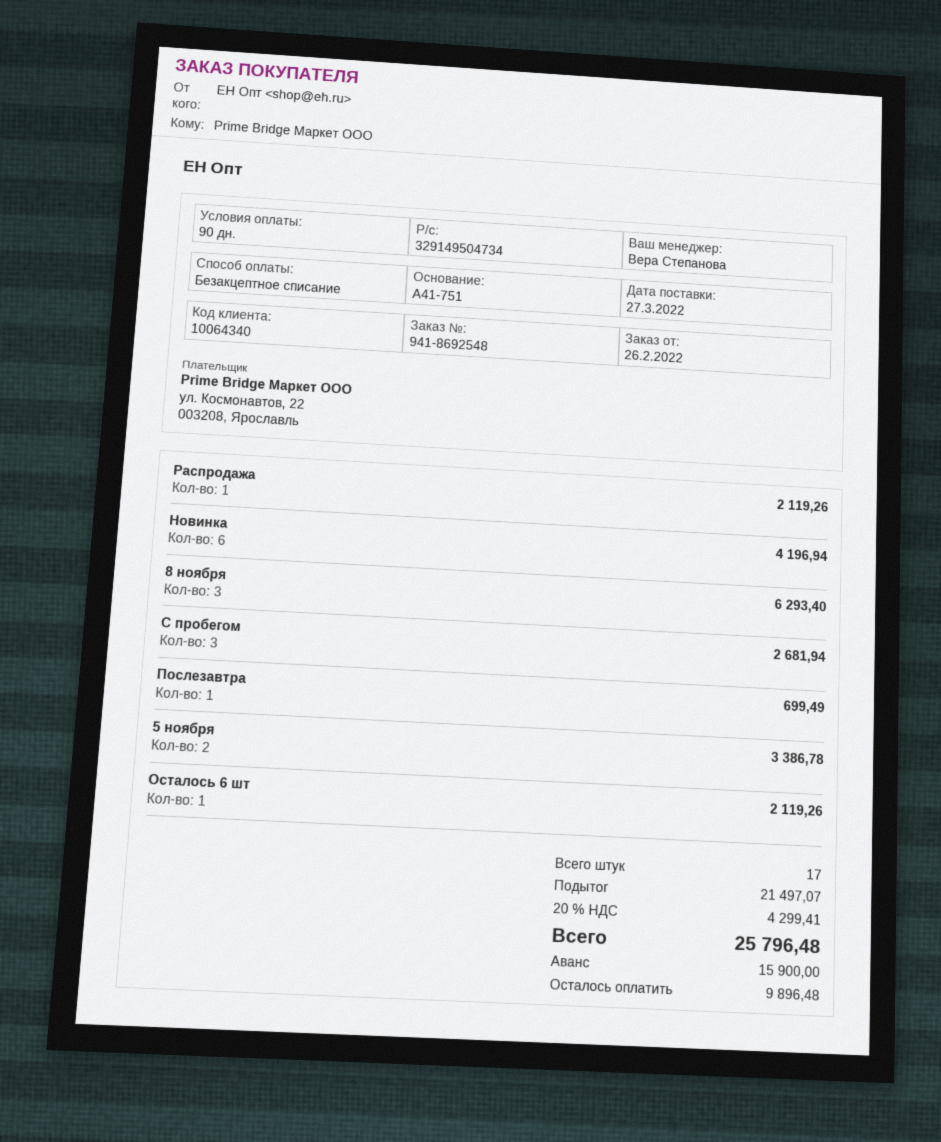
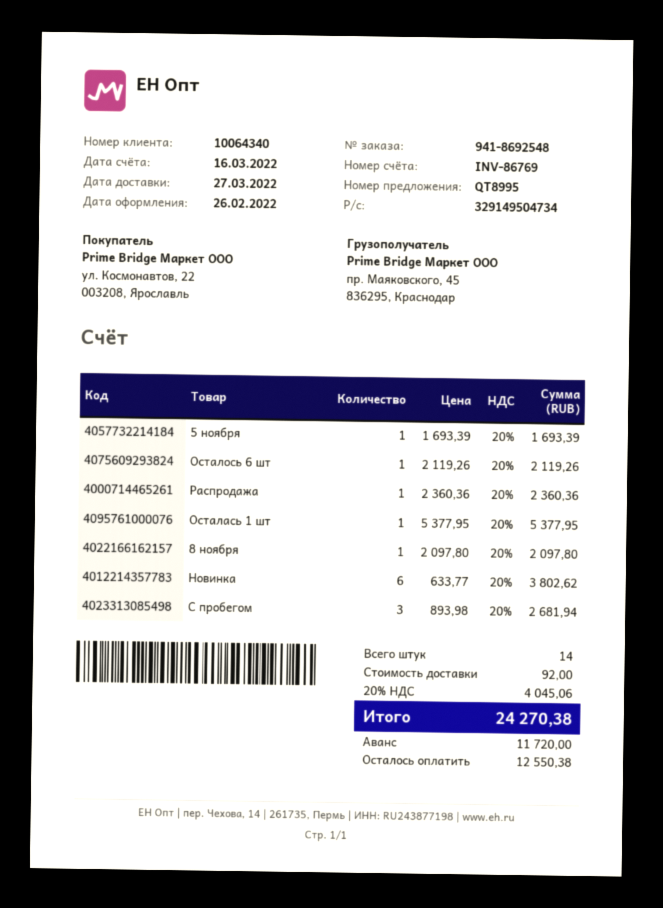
Распродажа: 1 for 2119.26 -> 1 for 2360.36
Новинка: 6 for 4196.94 -> 6 for 3802.62
8 ноября: 3 for 6293.40 -> 1 for 2097.80
Послезавтра: 1 for 699.49 -> none
5 ноября: 2 for 3386.78 -> 1 for 1693.39
Осталась 1 шт: none -> 1 for 5377.95
total quantity: 17 -> 14
shipping: none -> 92.00
tax: 20% = 4299.41 -> 20% = 4045.06
total: 25796.48 -> 24270.38
deposit: 15900.00 -> 11720.00
balance: 9896.48 -> 12550.38

